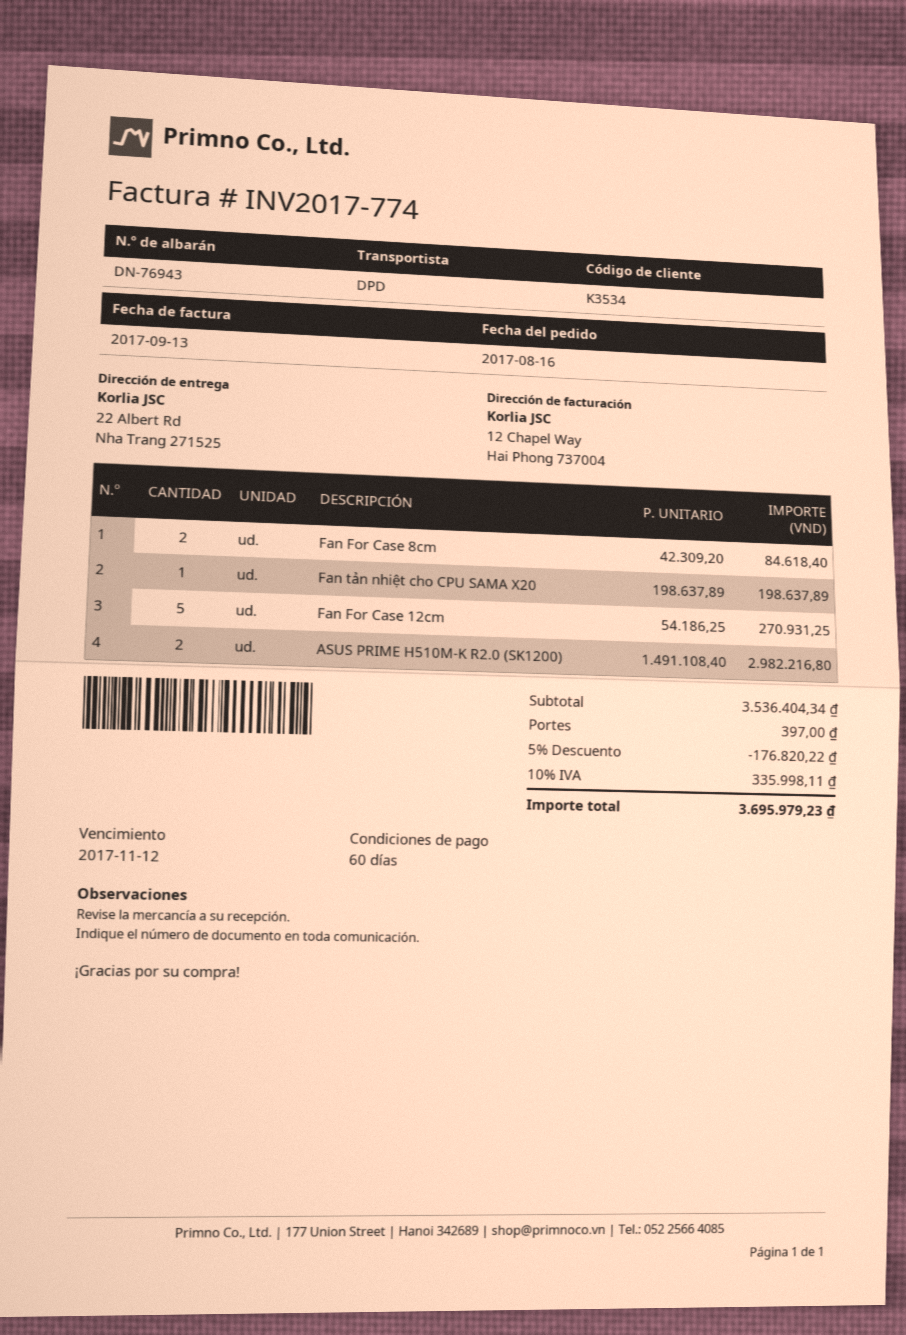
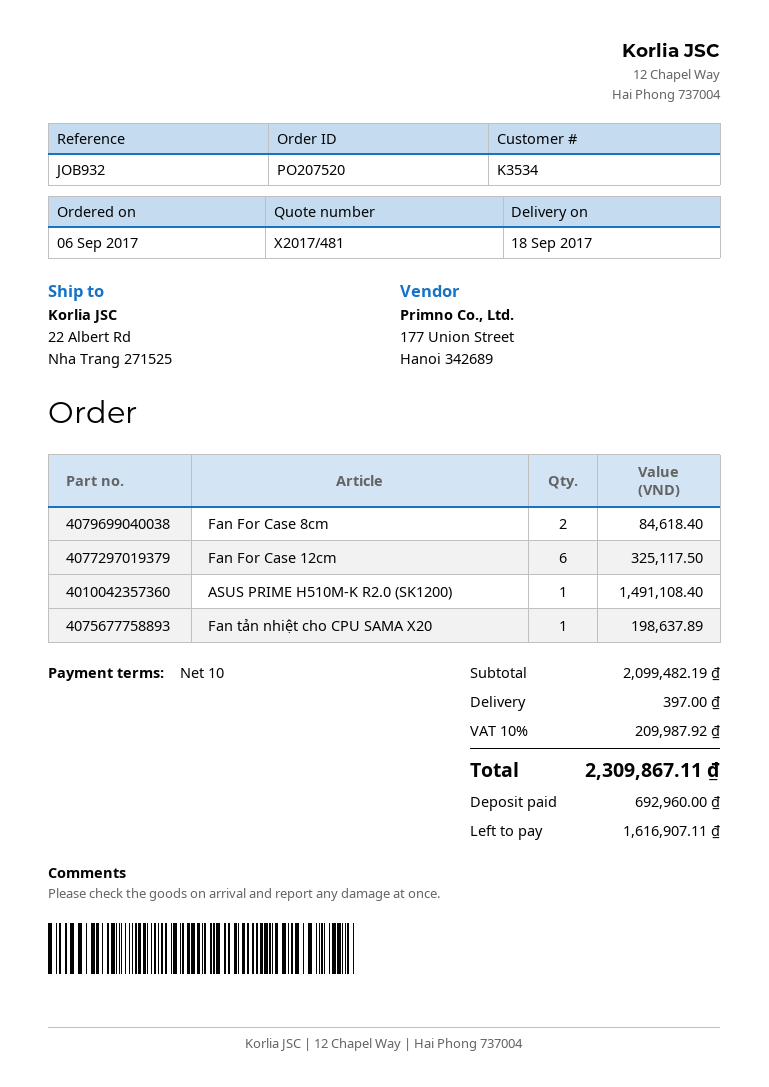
order date: 2017-08-16 -> 2017-09-06
payment terms: 60 days -> 10 days
Fan For Case 12cm: 5 for 270931.25 -> 6 for 325117.50
ASUS PRIME H510M-K R2.0 (SK1200): 2 for 2982216.80 -> 1 for 1491108.40
subtotal: 3536404.34 -> 2099482.19
discount: 5% = 176820.22 -> none
tax: 10% = 335998.11 -> 10% = 209987.92
total: 3695979.23 -> 2309867.11

